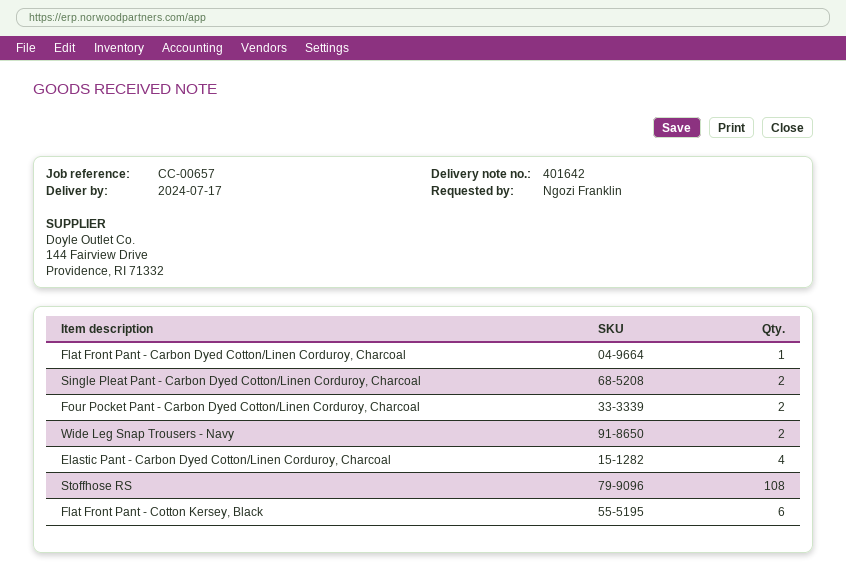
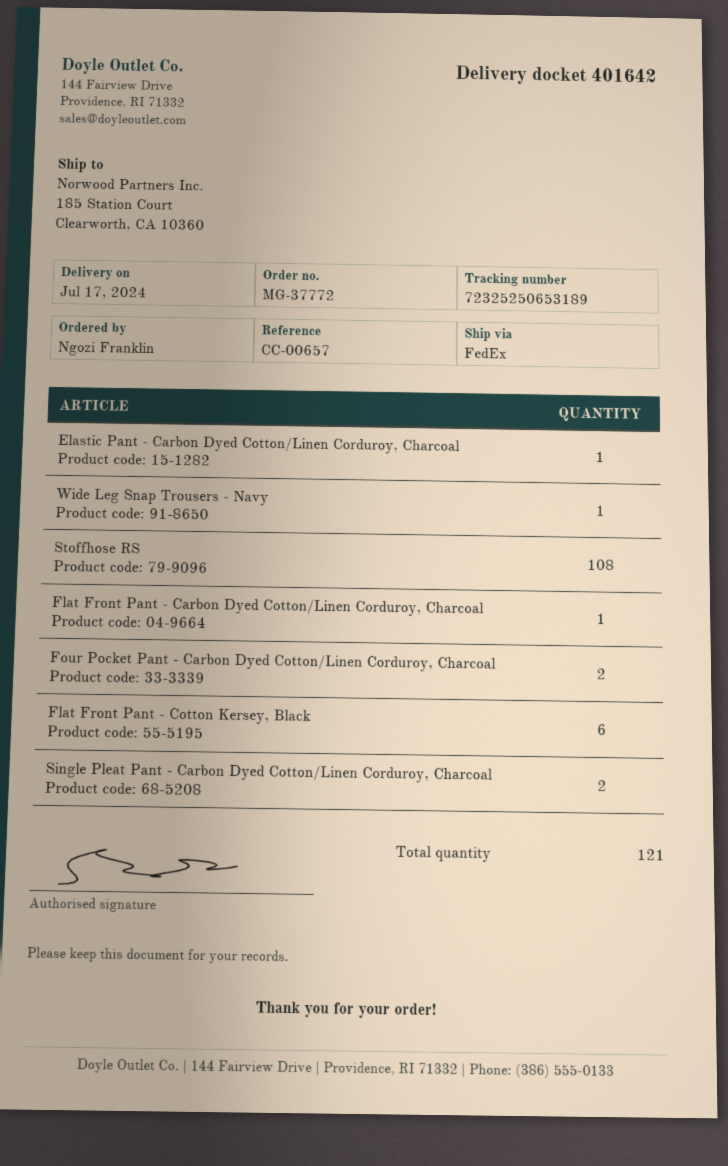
Wide Leg Snap Trousers - Navy: 2 -> 1
Elastic Pant - Carbon Dyed Cotton/Linen Corduroy, Charcoal: 4 -> 1

